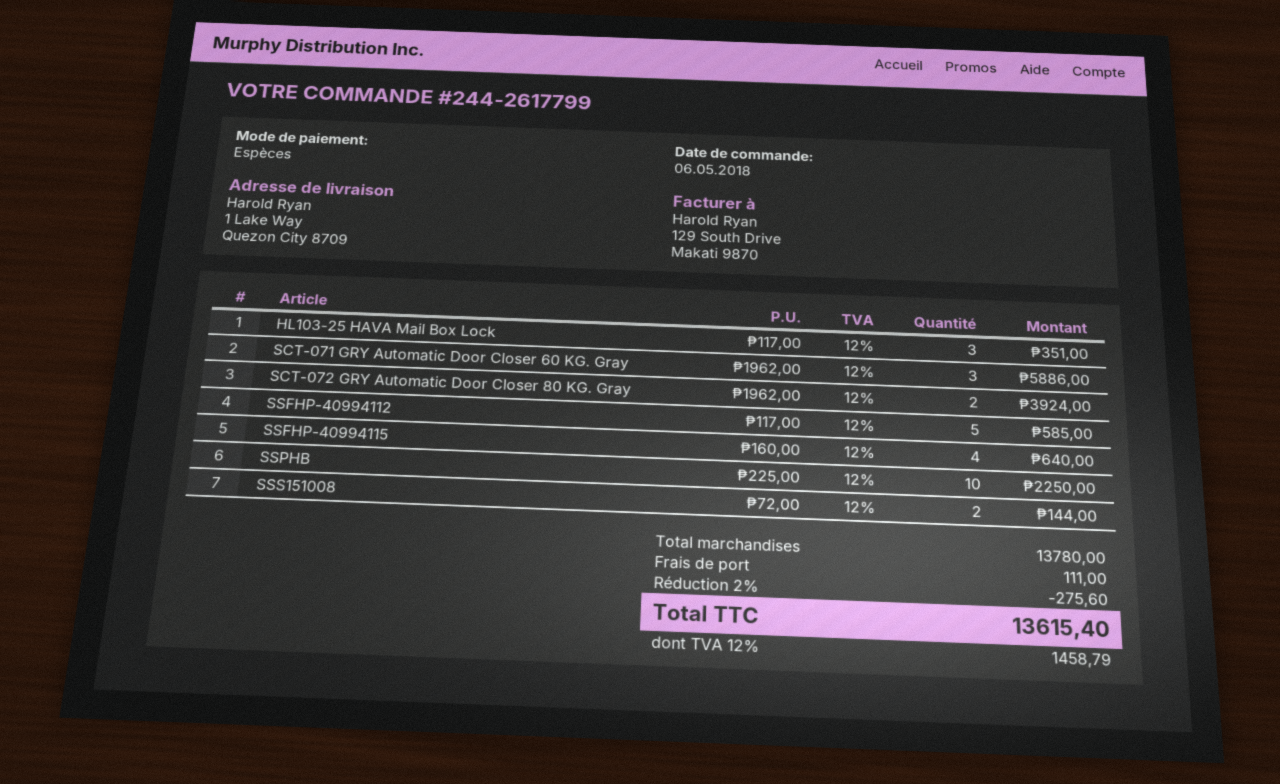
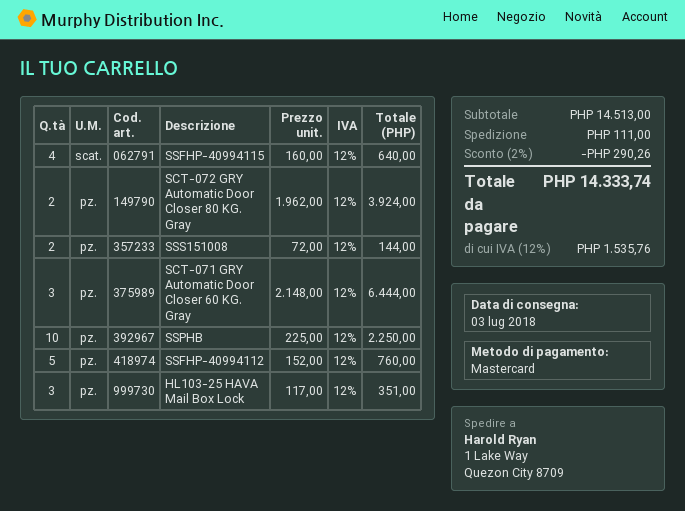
payment method: cash -> Mastercard
SCT-071 GRY Automatic Door Closer 60 KG. Gray: 3 x 1962.00 = 5886.00 -> 3 x 2148.00 = 6444.00
SSFHP-40994112: 5 x 117.00 = 585.00 -> 5 x 152.00 = 760.00
subtotal: 13780.00 -> 14513.00
discount: 2% = 275.60 -> 2% = 290.26
tax: 12% = 1458.79 -> 12% = 1535.76
total: 13615.40 -> 14333.74

